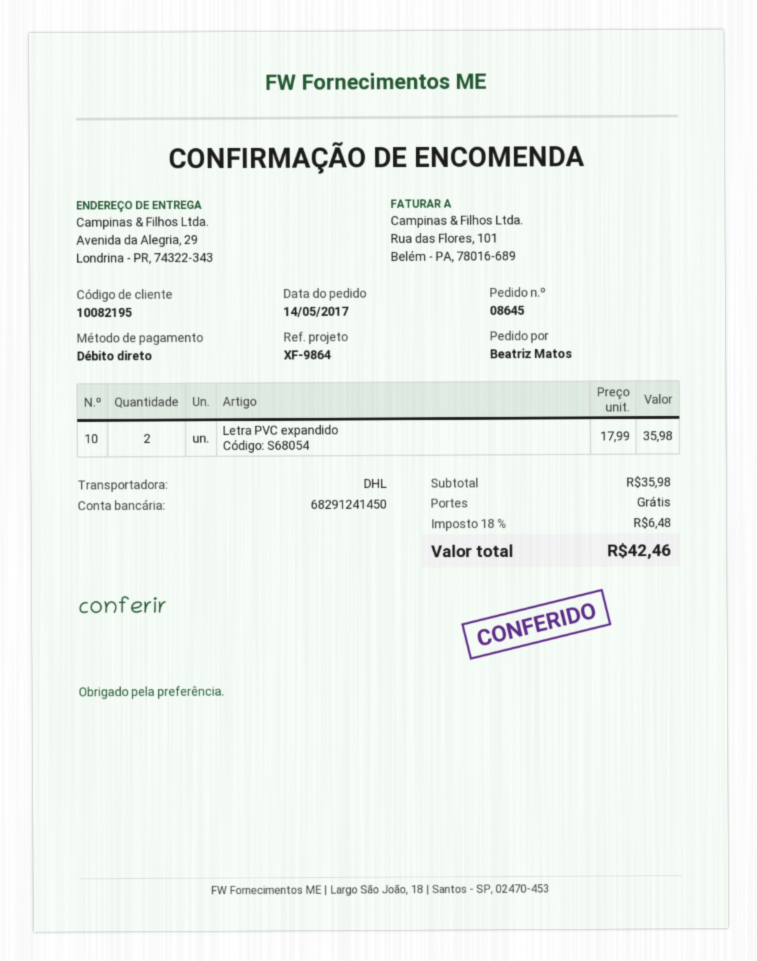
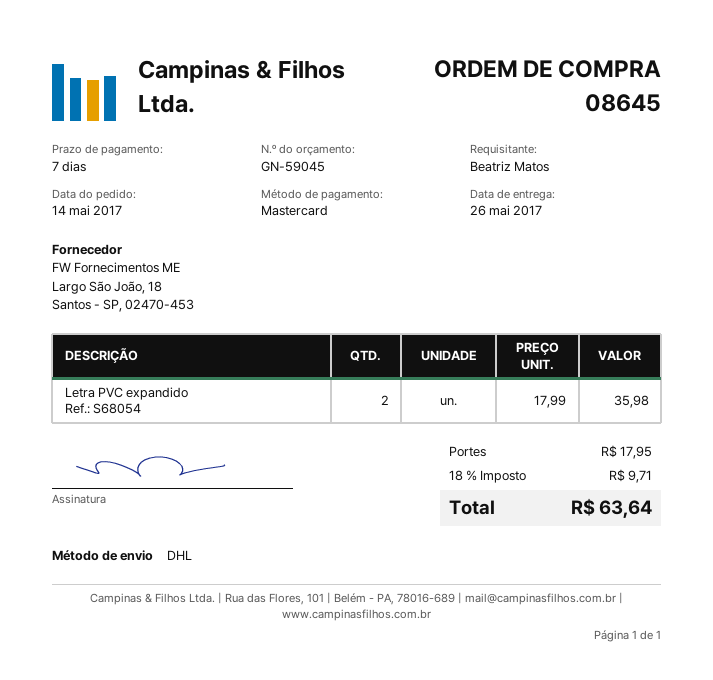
payment method: direct debit -> Mastercard
shipping: 0.00 -> 17.95
tax: 18% = 6.48 -> 18% = 9.71
total: 42.46 -> 63.64

